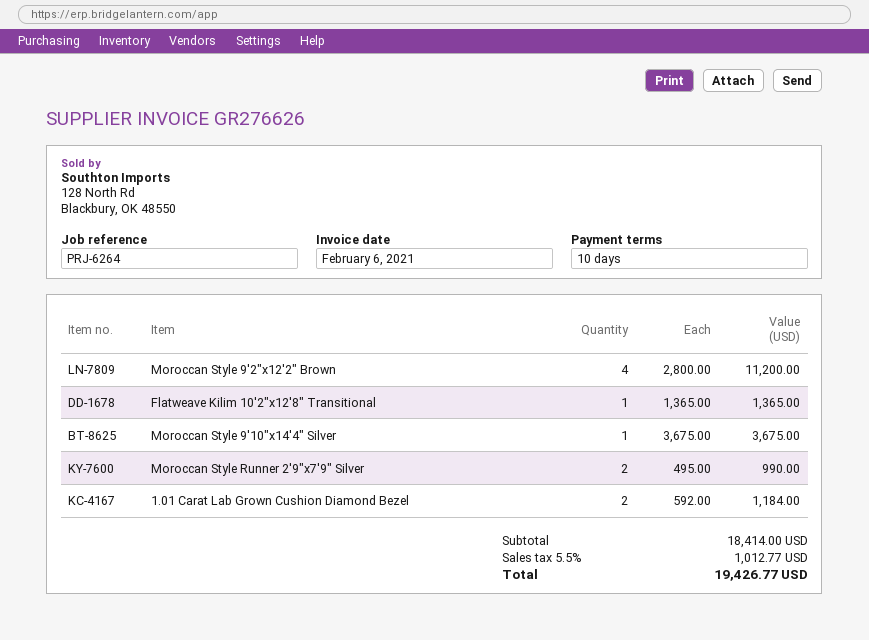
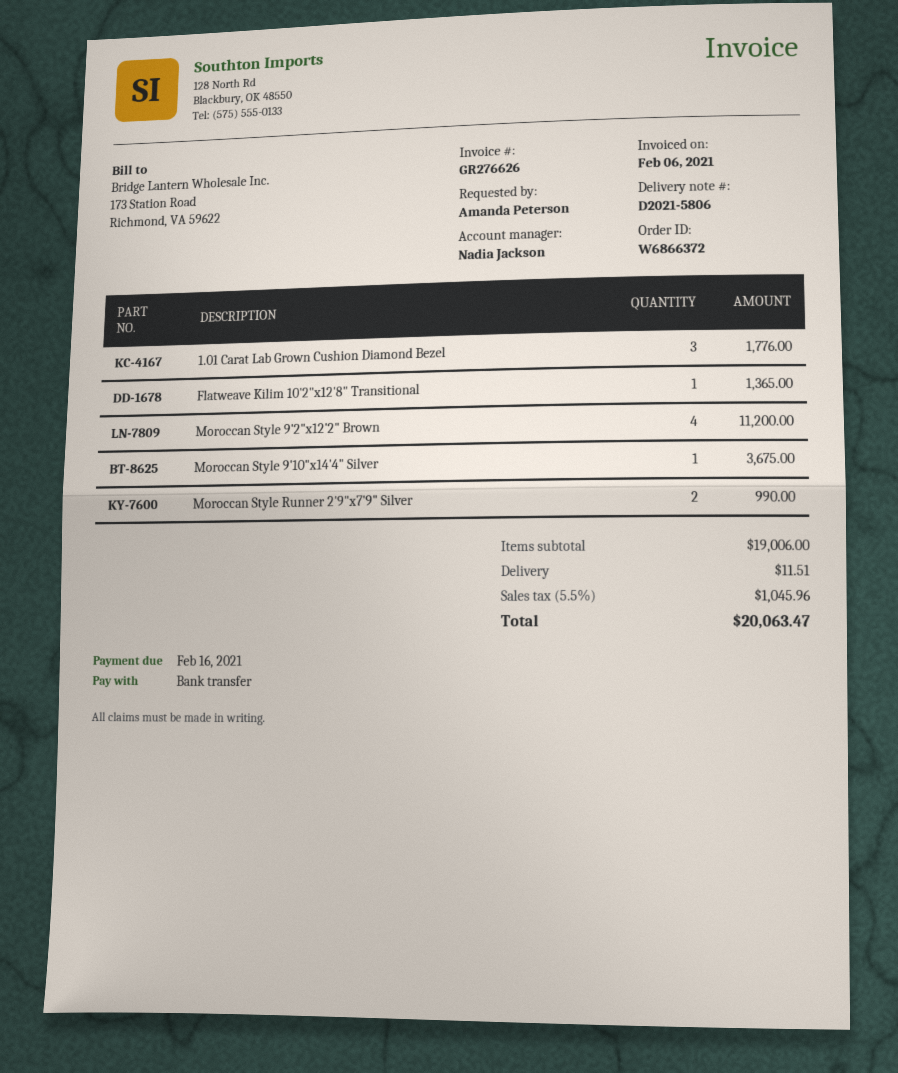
1.01 Carat Lab Grown Cushion Diamond Bezel: 2 for 1184.00 -> 3 for 1776.00
subtotal: 18414.00 -> 19006.00
shipping: none -> 11.51
tax: 5.5% = 1012.77 -> 5.5% = 1045.96
total: 19426.77 -> 20063.47

